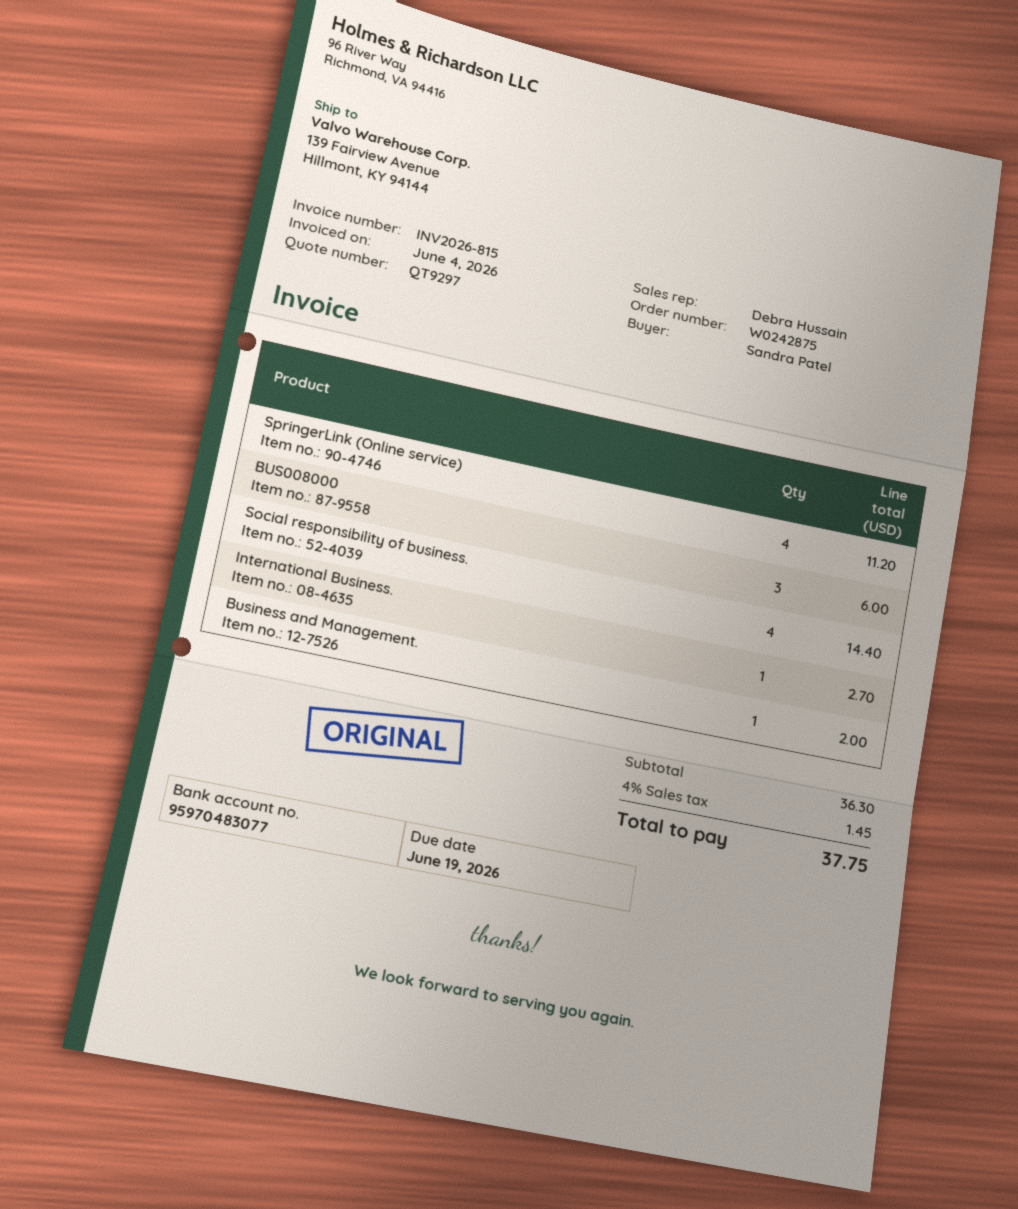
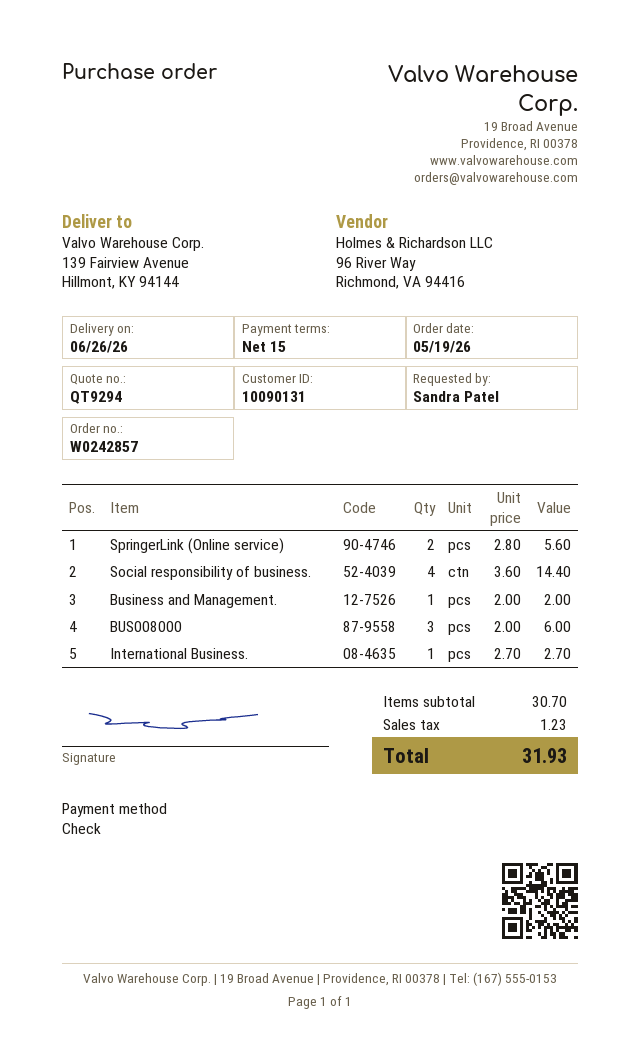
quote number: QT9297 -> QT9294
order number: W0242875 -> W0242857
SpringerLink (Online service): 4 for 11.20 -> 2 for 5.60
subtotal: 36.30 -> 30.70
tax: 1.45 -> 1.23
total: 37.75 -> 31.93

